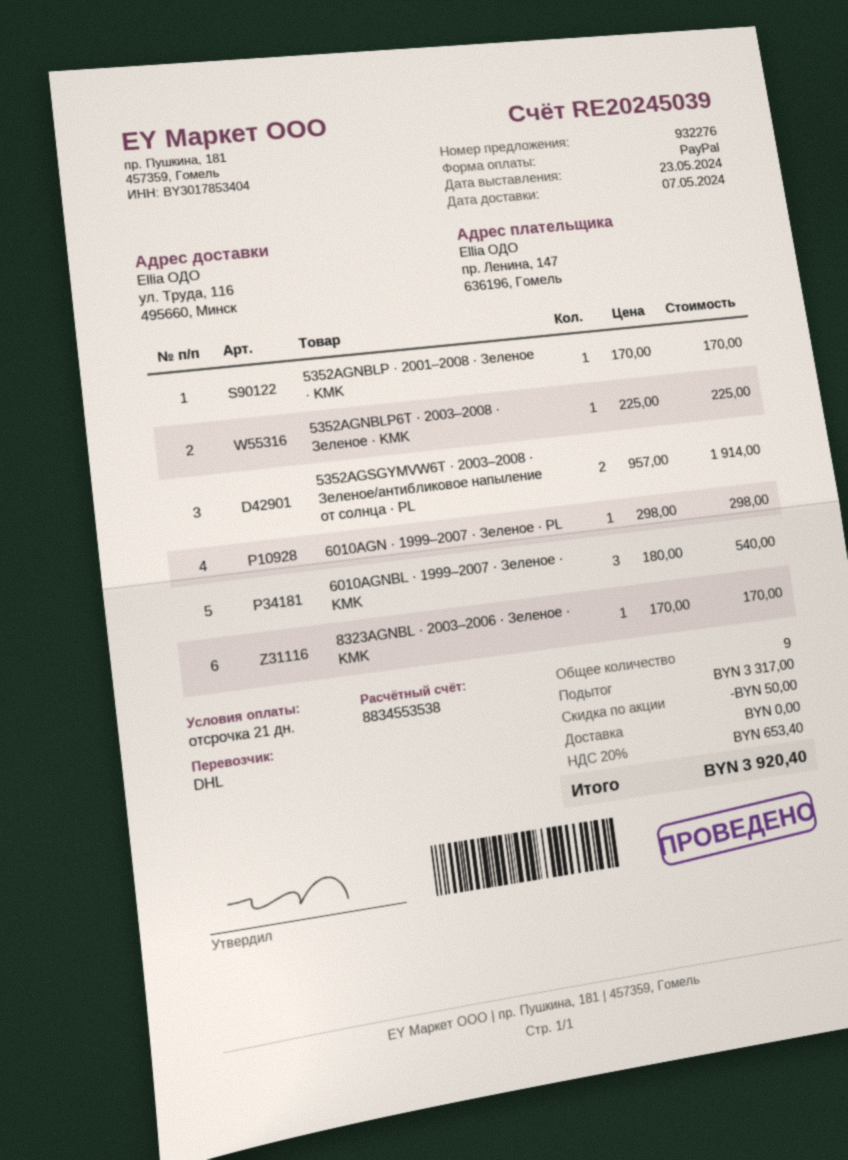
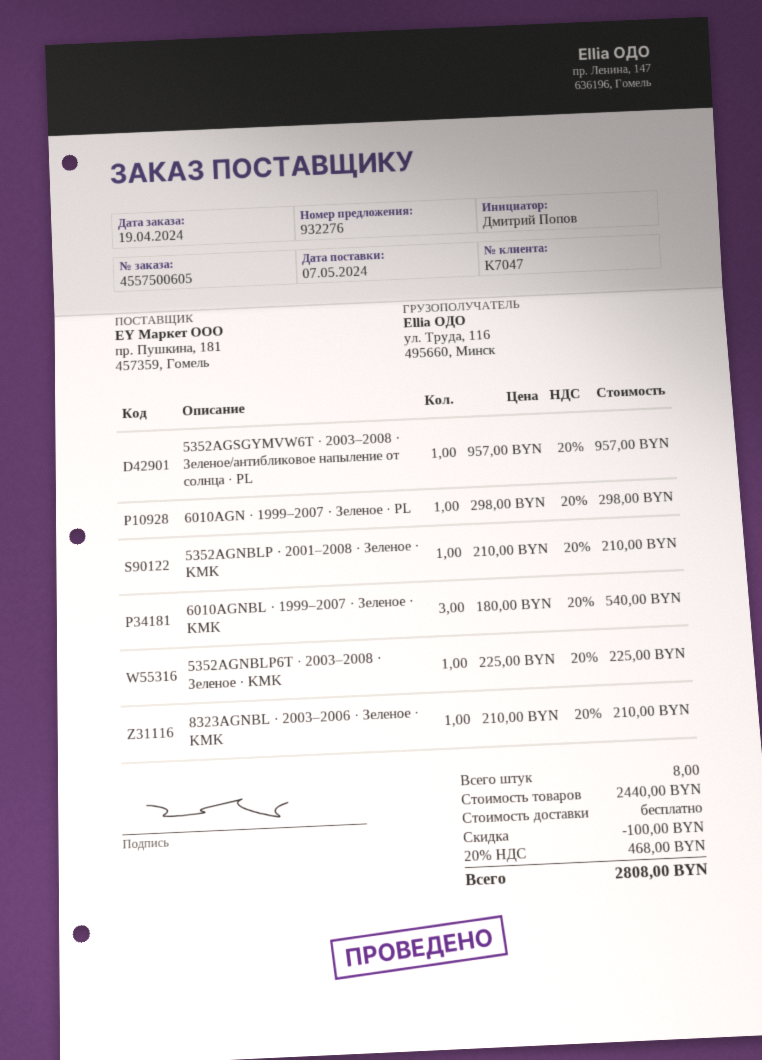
5352AGNBLP · 2001–2008 · Зеленое · KMK: 1 x 170.00 = 170.00 -> 1 x 210.00 = 210.00
5352AGSGYMVW6T · 2003–2008 · Зеленое/антибликовое напыление от солнца · PL: 2 x 957.00 = 1914.00 -> 1 x 957.00 = 957.00
8323AGNBL · 2003–2006 · Зеленое · KMK: 1 x 170.00 = 170.00 -> 1 x 210.00 = 210.00
total quantity: 9 -> 8
subtotal: 3317.00 -> 2440.00
discount: 50.00 -> 100.00
tax: 20% = 653.40 -> 20% = 468.00
total: 3920.40 -> 2808.00

